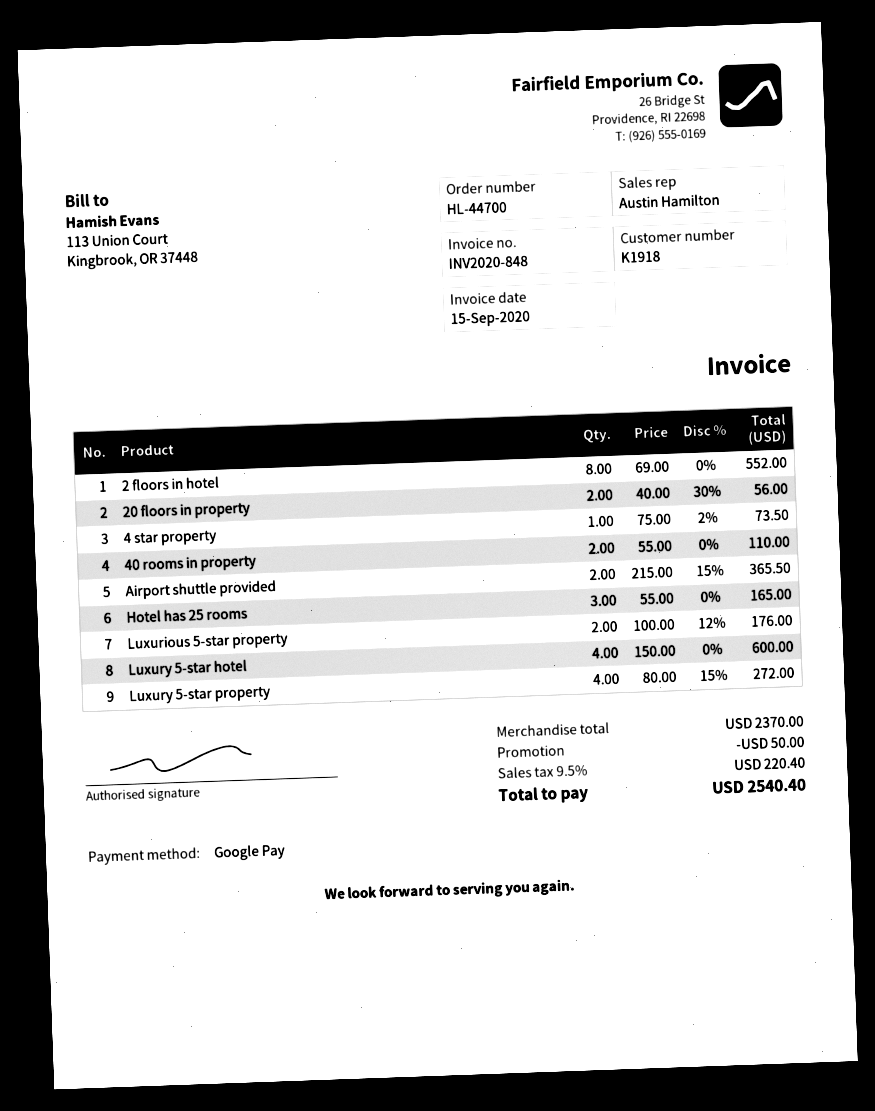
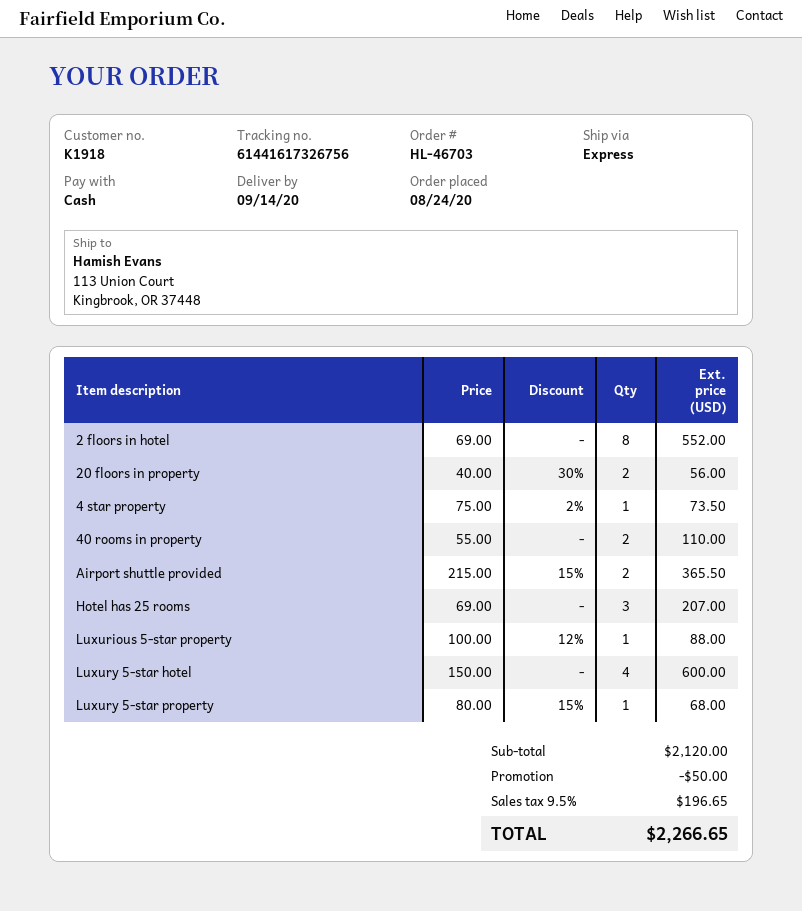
order number: HL-44700 -> HL-46703
payment method: Google Pay -> cash
Hotel has 25 rooms: 3 x 55.00 = 165.00 -> 3 x 69.00 = 207.00
Luxurious 5-star property: 2 x 100.00 - 12% = 176.00 -> 1 x 100.00 - 12% = 88.00
Luxury 5-star property: 4 x 80.00 - 15% = 272.00 -> 1 x 80.00 - 15% = 68.00
subtotal: 2370.00 -> 2120.00
tax: 9.5% = 220.40 -> 9.5% = 196.65
total: 2540.40 -> 2266.65

